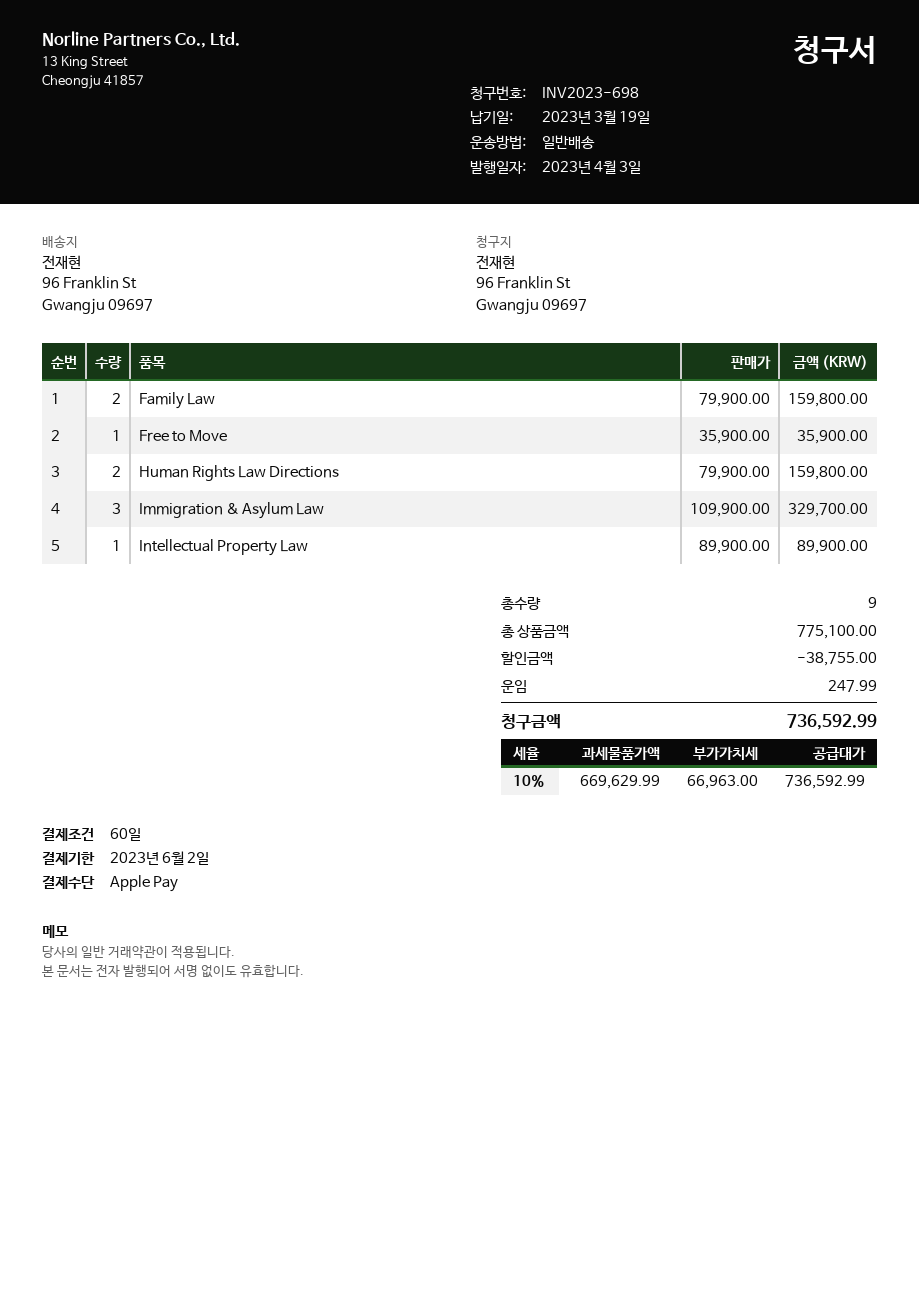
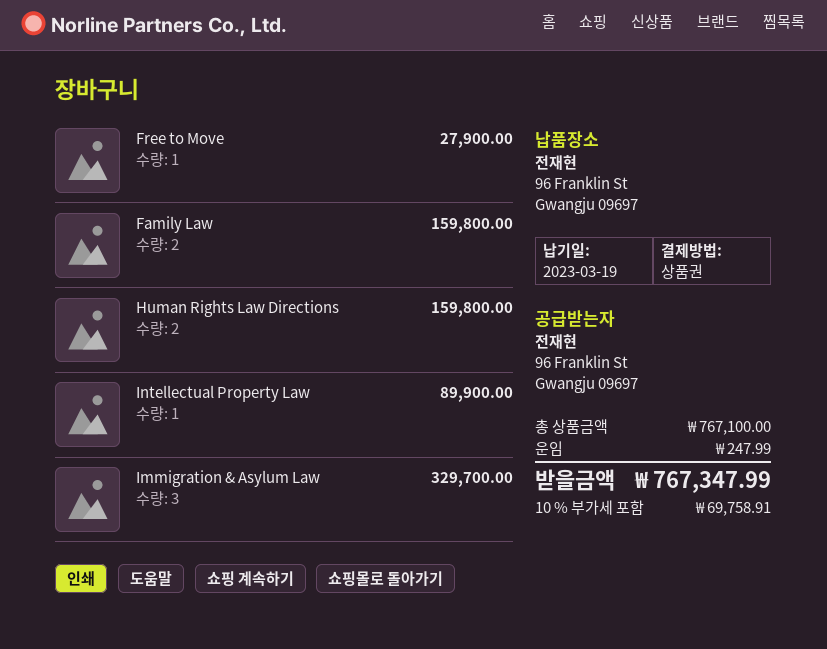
payment method: Apple Pay -> gift card
Free to Move: 1 for 35900.00 -> 1 for 27900.00
subtotal: 775100.00 -> 767100.00
discount: 38755.00 -> none
tax: 10% = 66963.00 -> 10% = 69758.91
total: 736592.99 -> 767347.99

